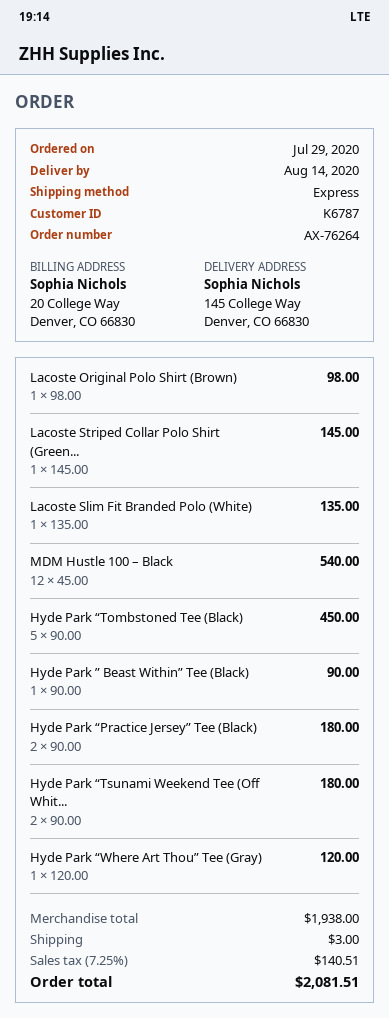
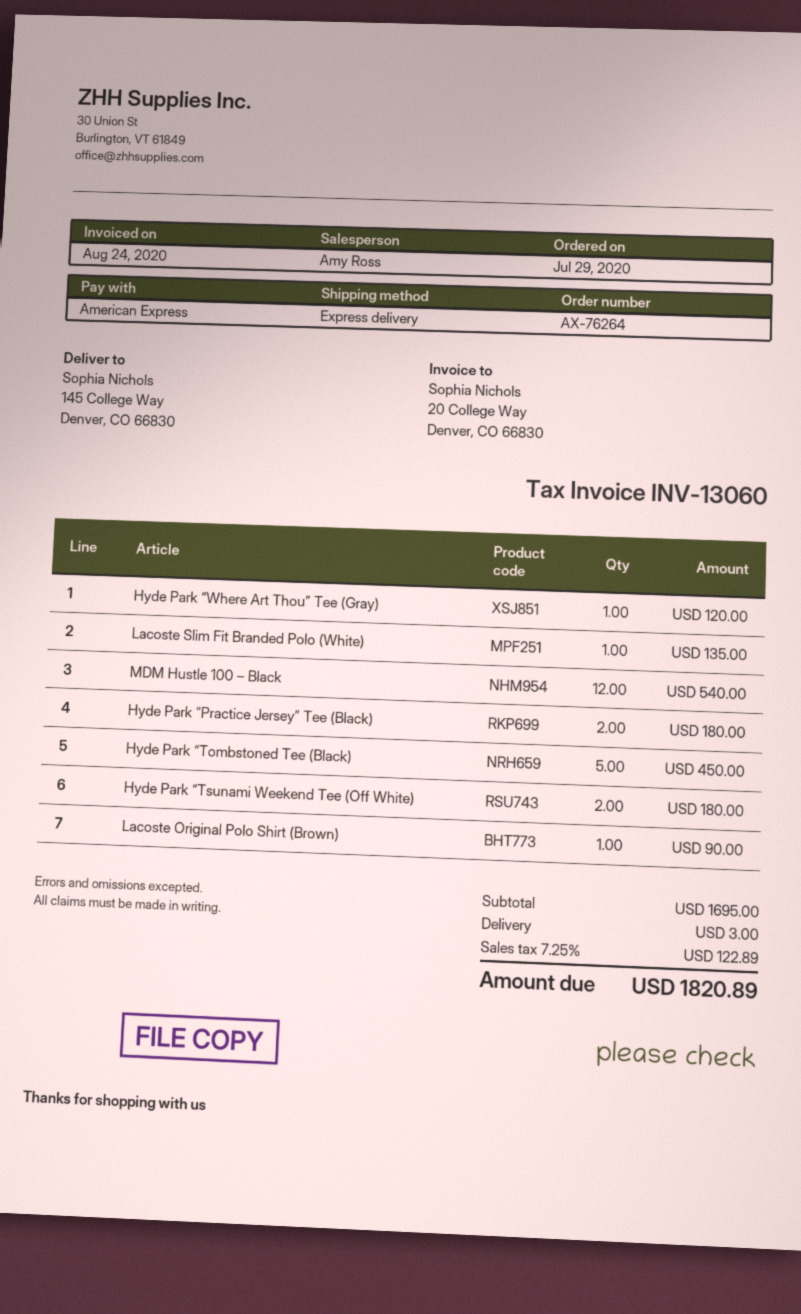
Lacoste Original Polo Shirt (Brown): 1 for 98.00 -> 1 for 90.00
Lacoste Striped Collar Polo Shirt (Green...: 1 for 145.00 -> none
Hyde Park ” Beast Within” Tee (Black): 1 for 90.00 -> none
subtotal: 1938.00 -> 1695.00
tax: 7.25% = 140.51 -> 7.25% = 122.89
total: 2081.51 -> 1820.89

